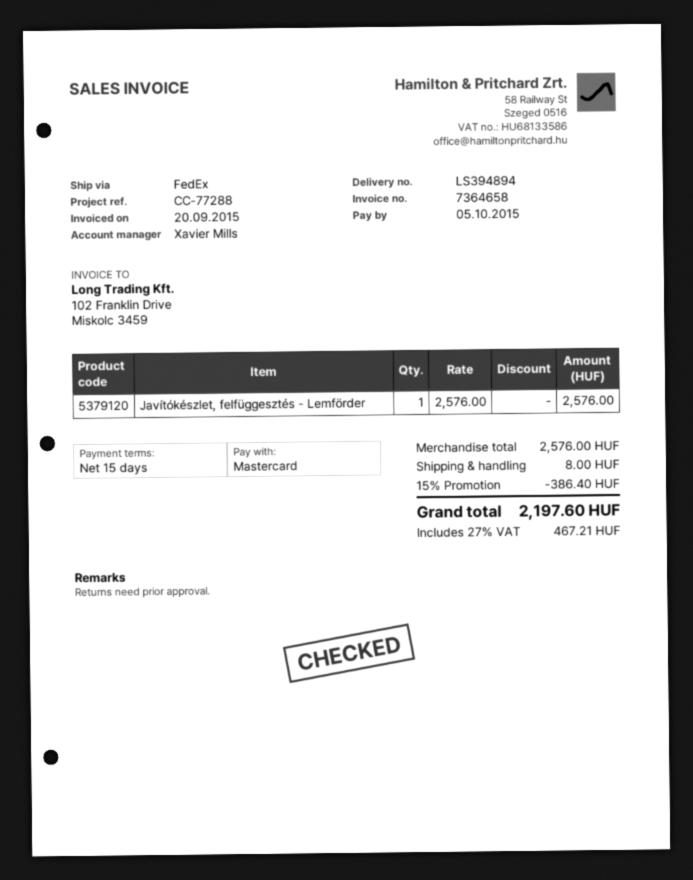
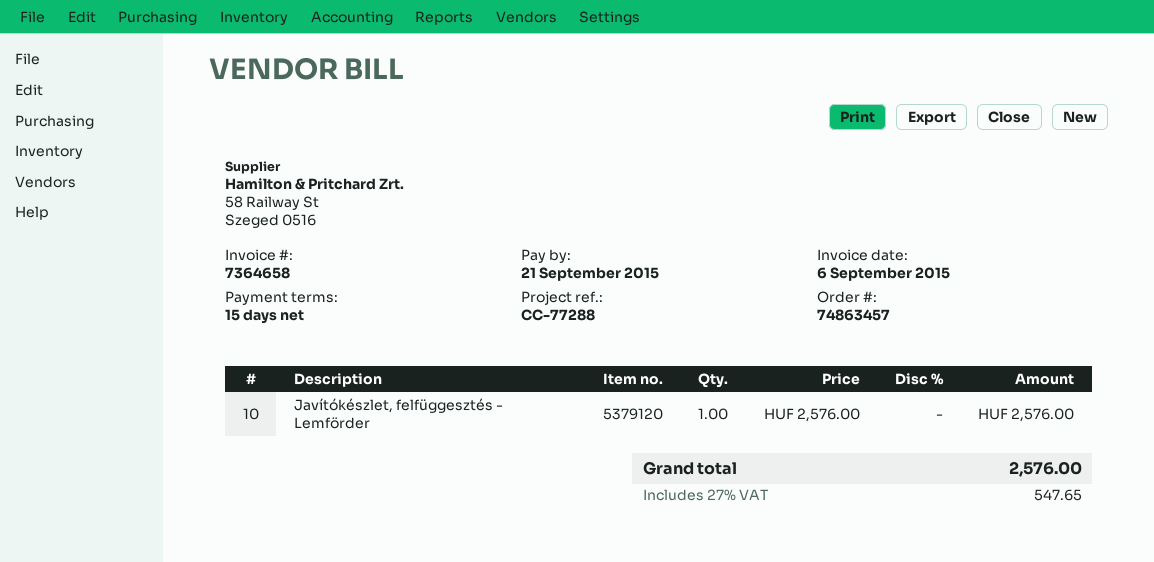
invoice date: 2015-09-20 -> 2015-09-06
due date: 2015-10-05 -> 2015-09-21
discount: 15% = 386.40 -> none
shipping: 8.00 -> none
tax: 27% = 467.21 -> 27% = 547.65
total: 2197.60 -> 2576.00

